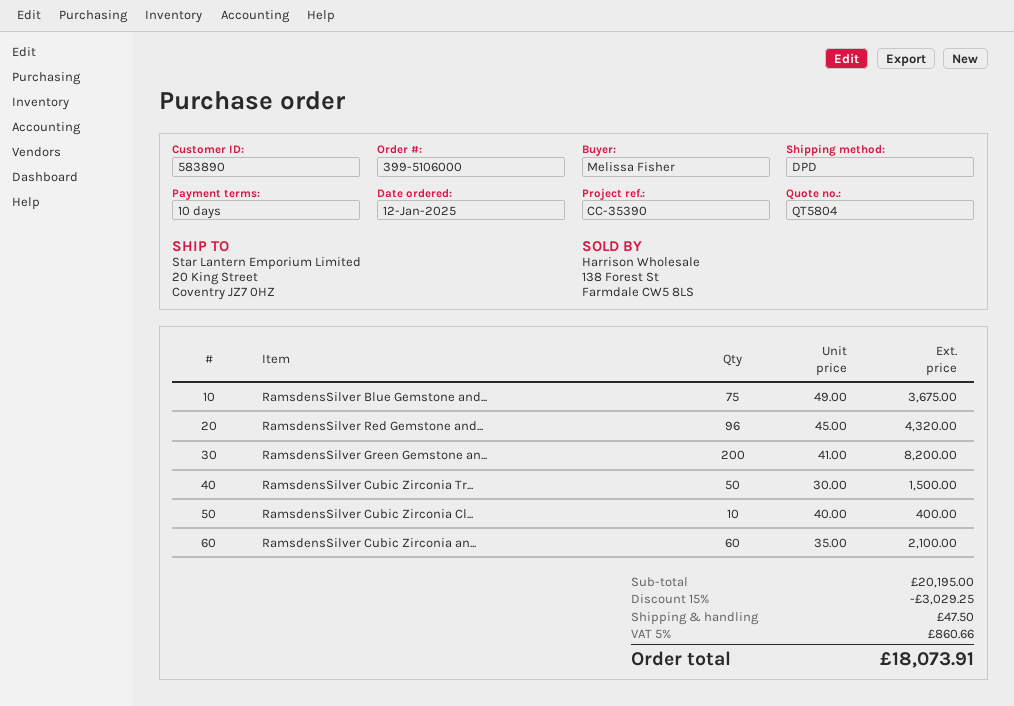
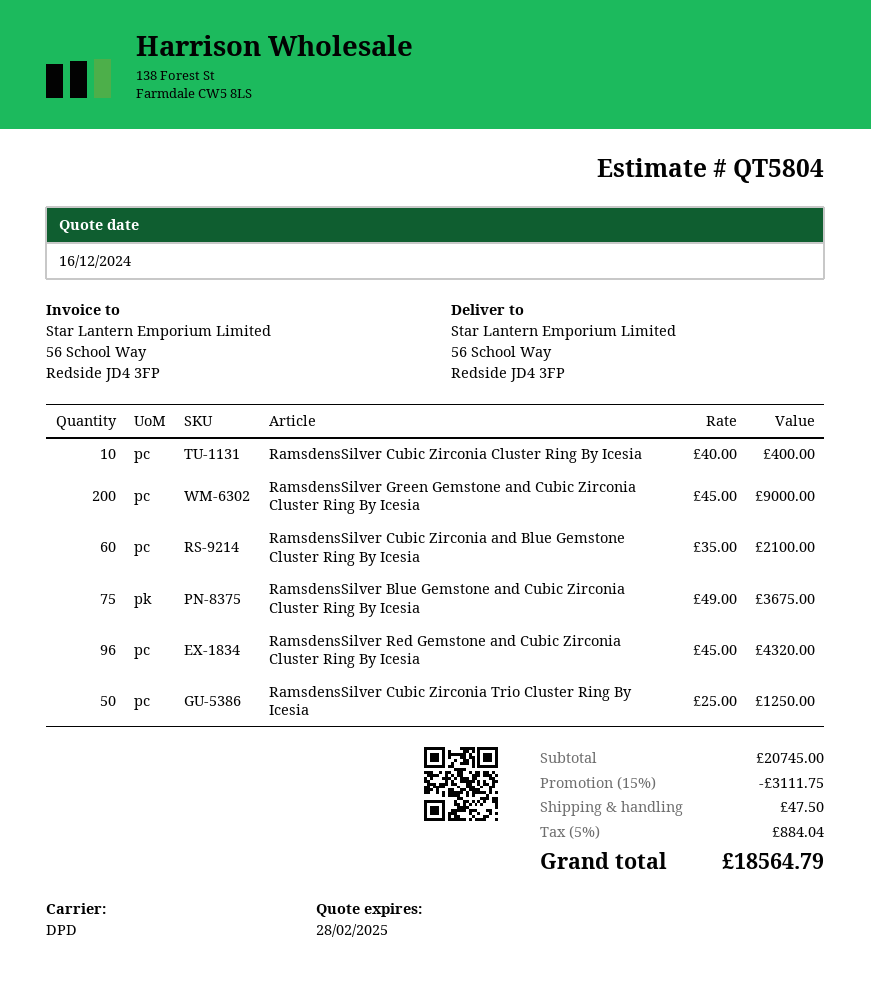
ship to: 20 King Street, Coventry JZ7 0HZ -> 56 School Way, Redside JD4 3FP
RamsdensSilver Green Gemstone an...: 200 x 41.00 = 8200.00 -> 200 x 45.00 = 9000.00
RamsdensSilver Cubic Zirconia Tr...: 50 x 30.00 = 1500.00 -> 50 x 25.00 = 1250.00
subtotal: 20195.00 -> 20745.00
discount: 15% = 3029.25 -> 15% = 3111.75
tax: 5% = 860.66 -> 5% = 884.04
total: 18073.91 -> 18564.79

